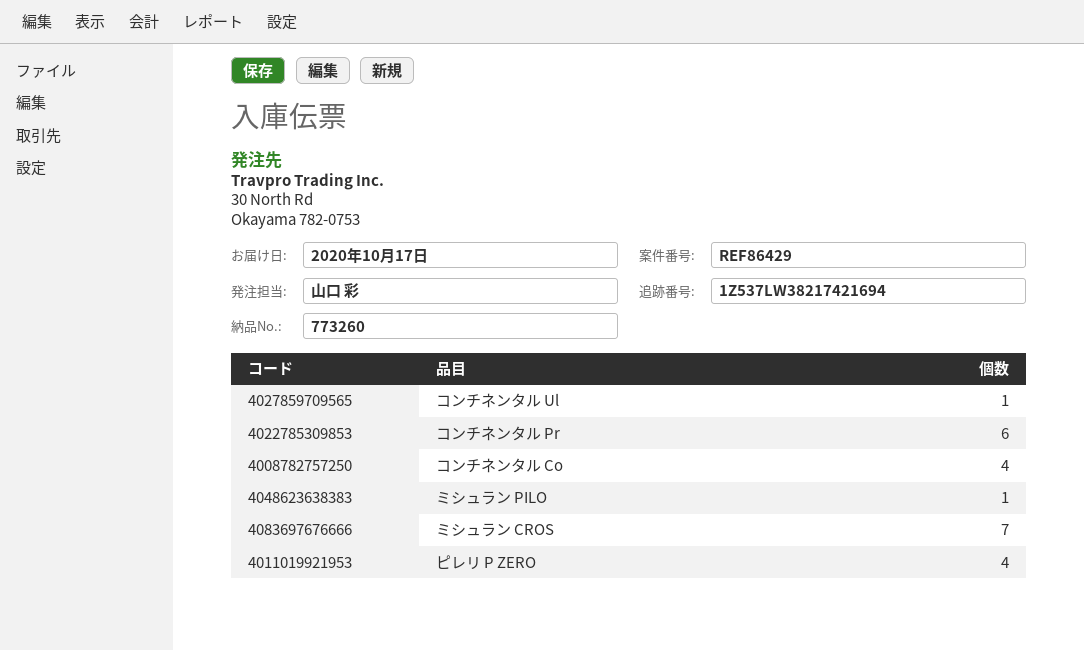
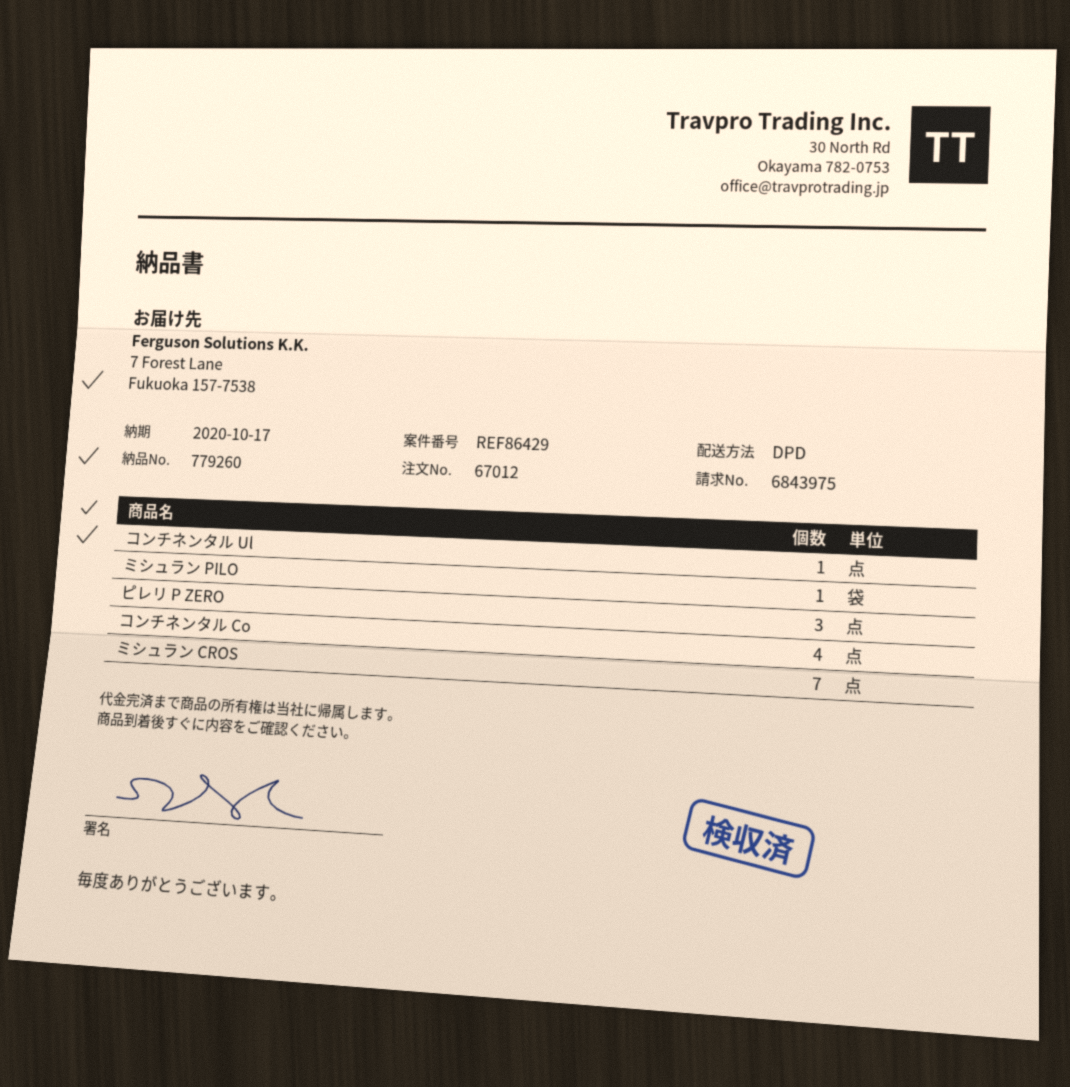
delivery note number: 773260 -> 779260
コンチネンタル Pr: 6 -> none
ピレリ P ZERO: 4 -> 3

